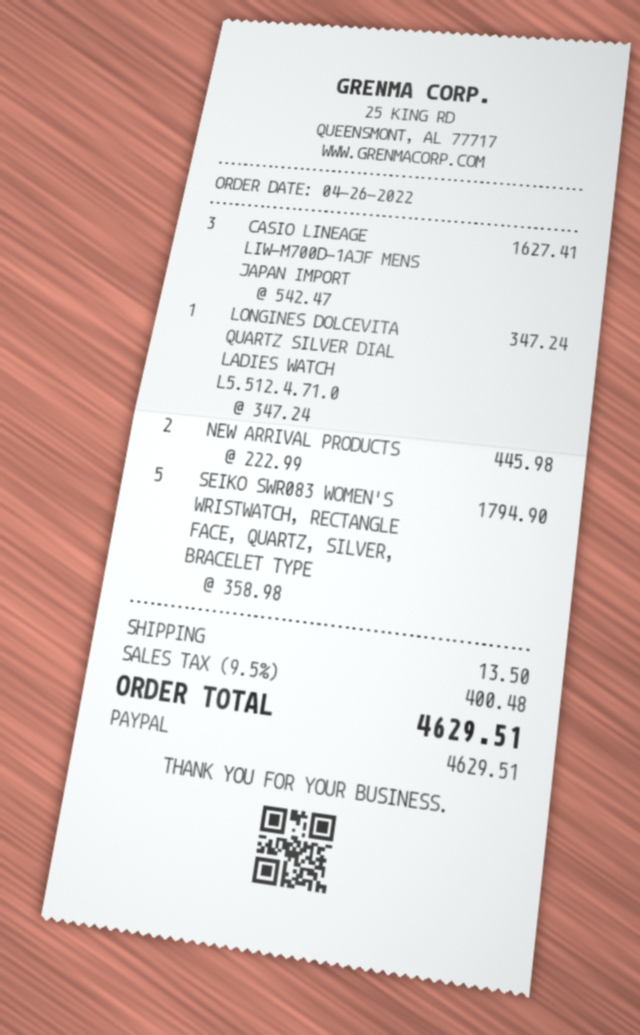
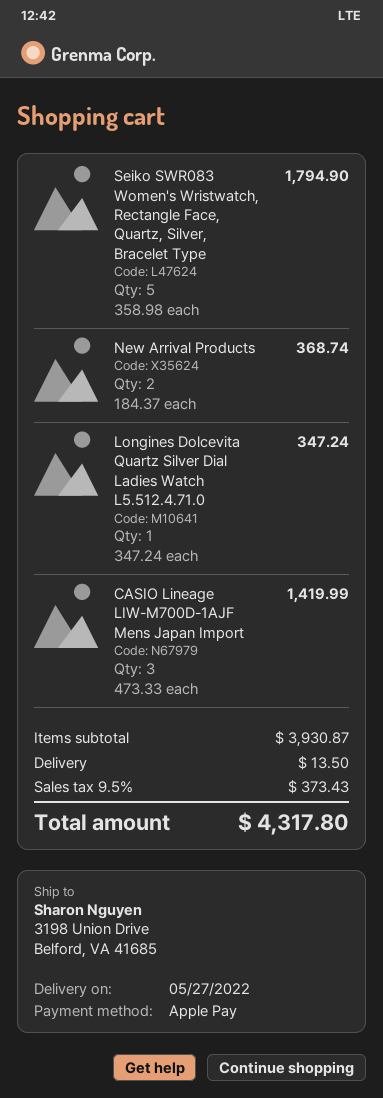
payment method: PayPal -> Apple Pay
CASIO LINEAGE LIW-M700D-1AJF MENS JAPAN IMPORT: 3 x 542.47 = 1627.41 -> 3 x 473.33 = 1419.99
NEW ARRIVAL PRODUCTS: 2 x 222.99 = 445.98 -> 2 x 184.37 = 368.74
tax: 9.5% = 400.48 -> 9.5% = 373.43
total: 4629.51 -> 4317.80

